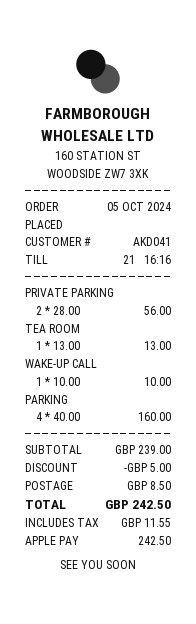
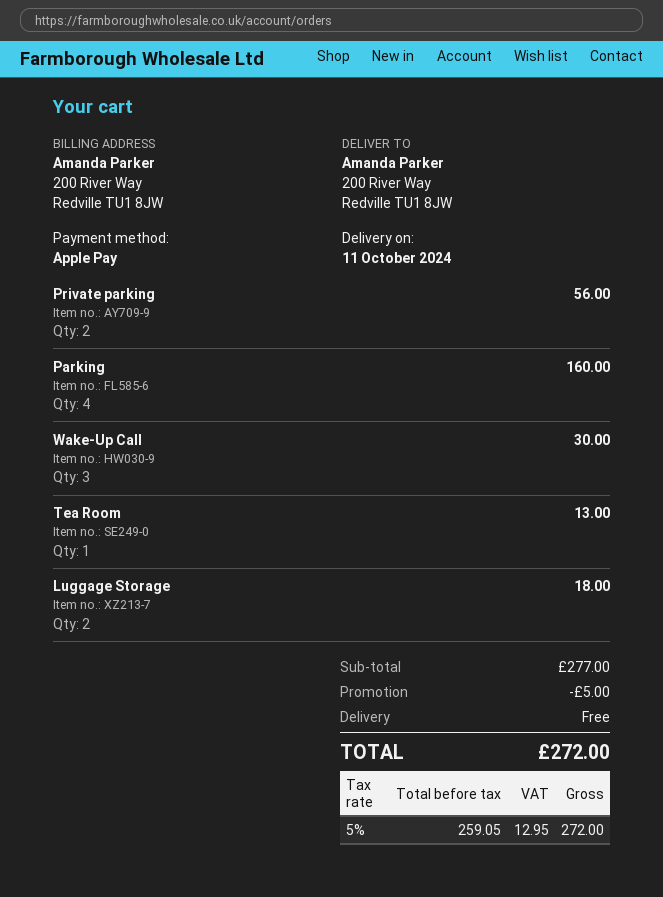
WAKE-UP CALL: 1 for 10.00 -> 3 for 30.00
Luggage Storage: none -> 2 for 18.00
subtotal: 239.00 -> 277.00
shipping: 8.50 -> 0.00
tax: 11.55 -> 12.95
total: 242.50 -> 272.00

